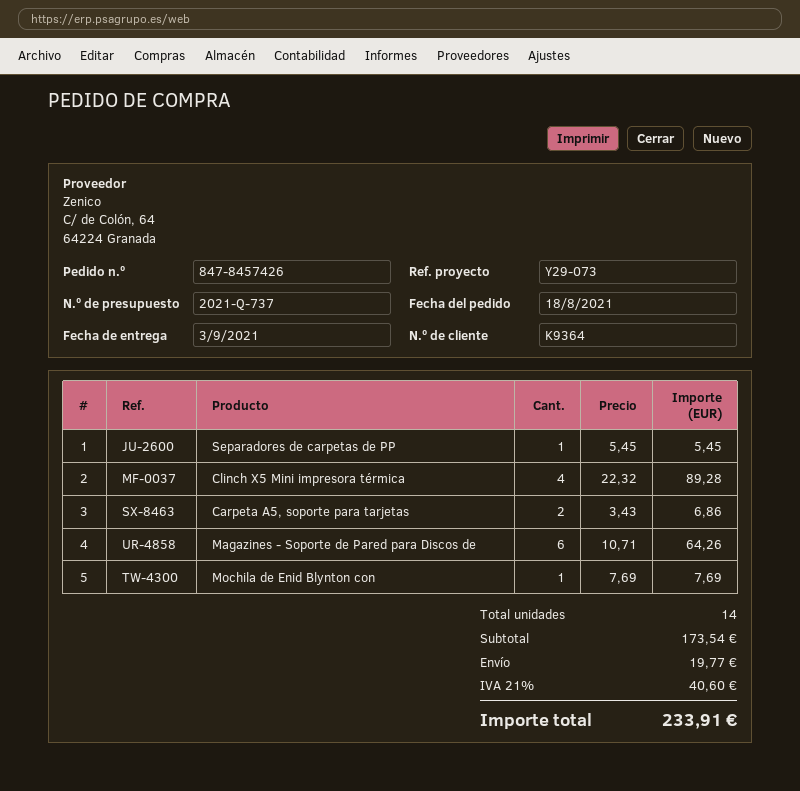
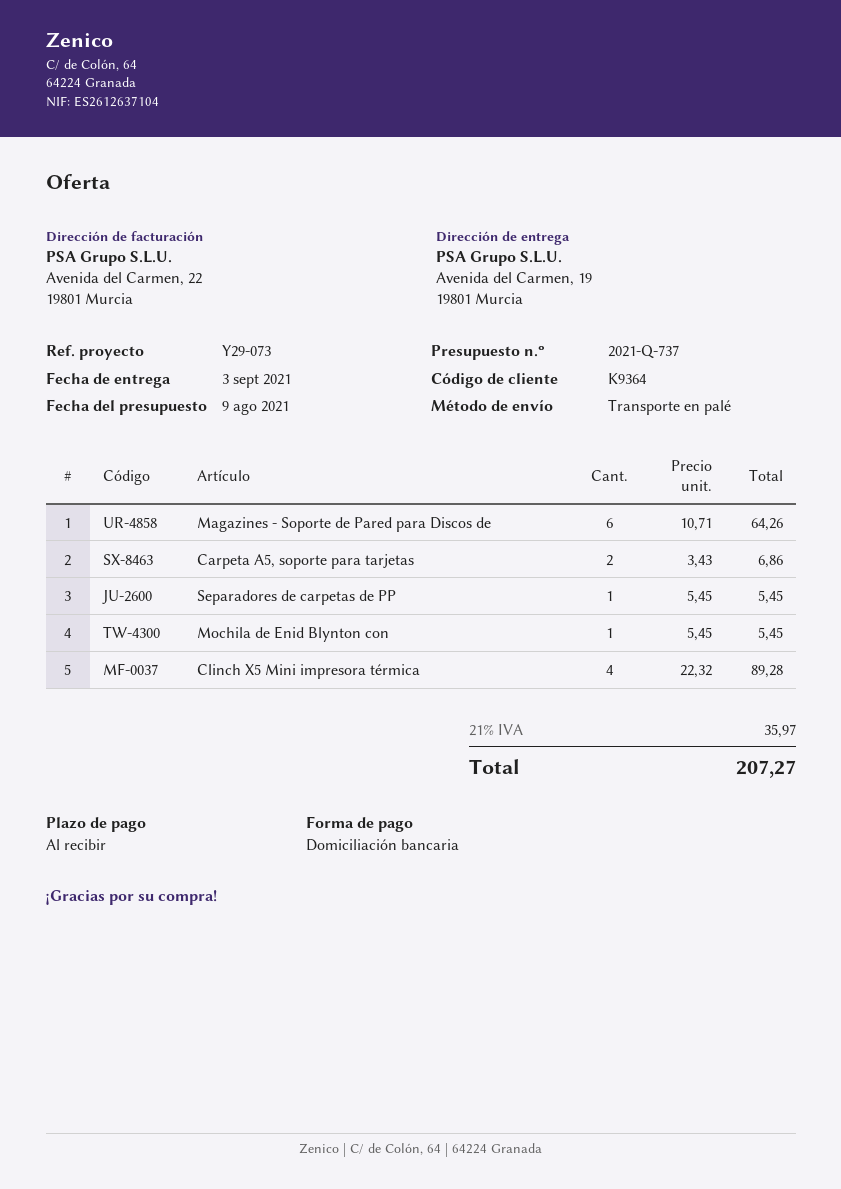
Mochila de Enid Blynton con: 1 x 7.69 = 7.69 -> 1 x 5.45 = 5.45
shipping: 19.77 -> none
tax: 21% = 40.60 -> 21% = 35.97
total: 233.91 -> 207.27

